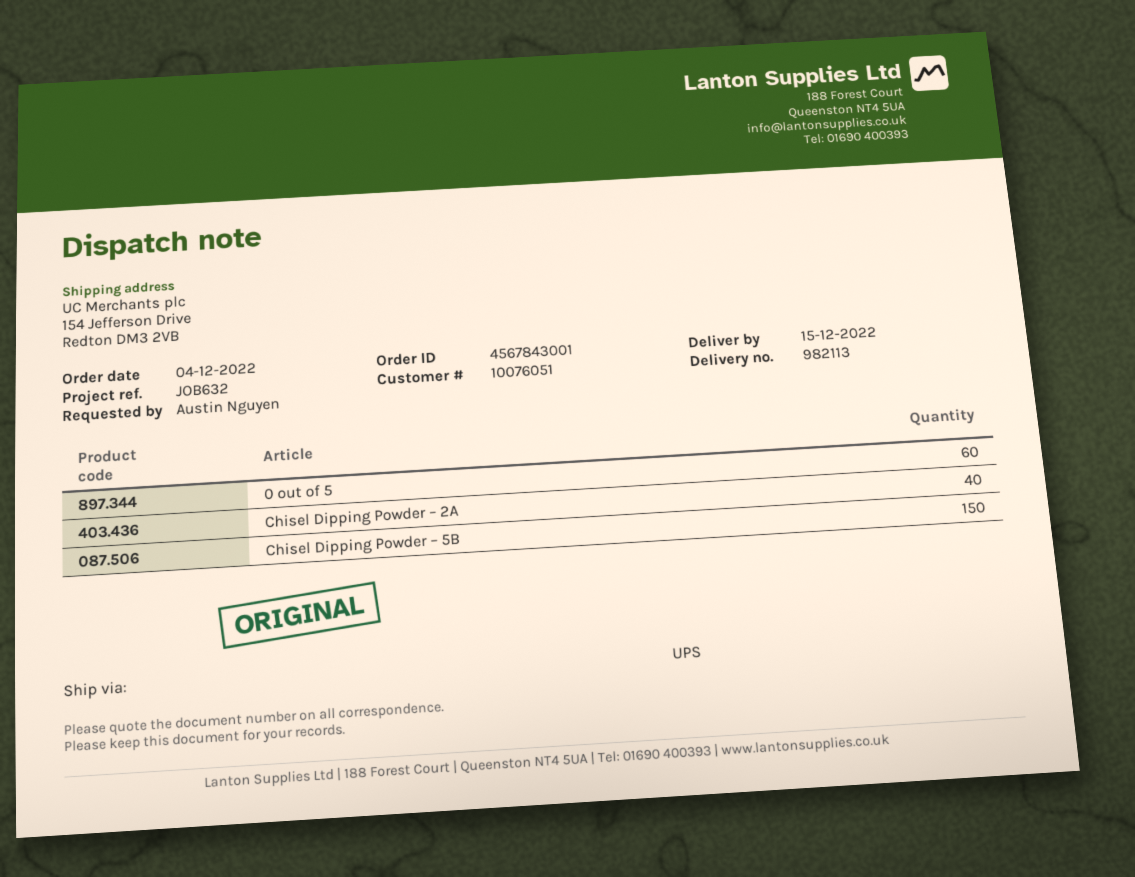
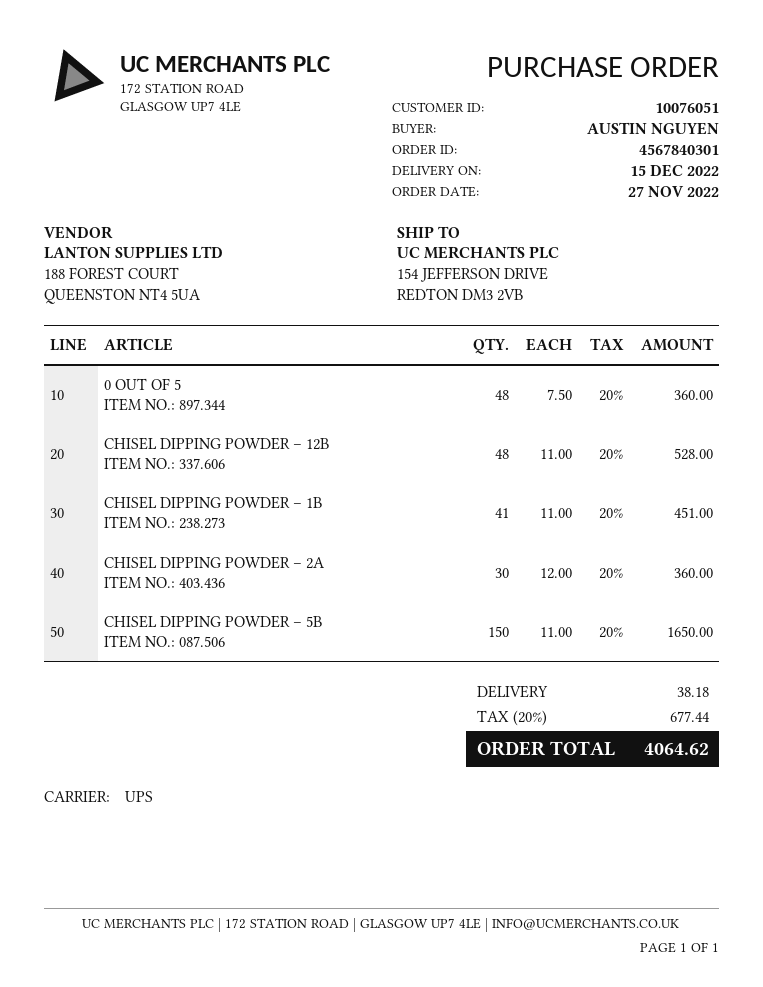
order number: 4567843001 -> 4567840301
order date: 2022-12-04 -> 2022-11-27
0 out of 5: 60 -> 48
Chisel Dipping Powder – 2A: 40 -> 30
CHISEL DIPPING POWDER – 12B: none -> 48
CHISEL DIPPING POWDER – 1B: none -> 41

